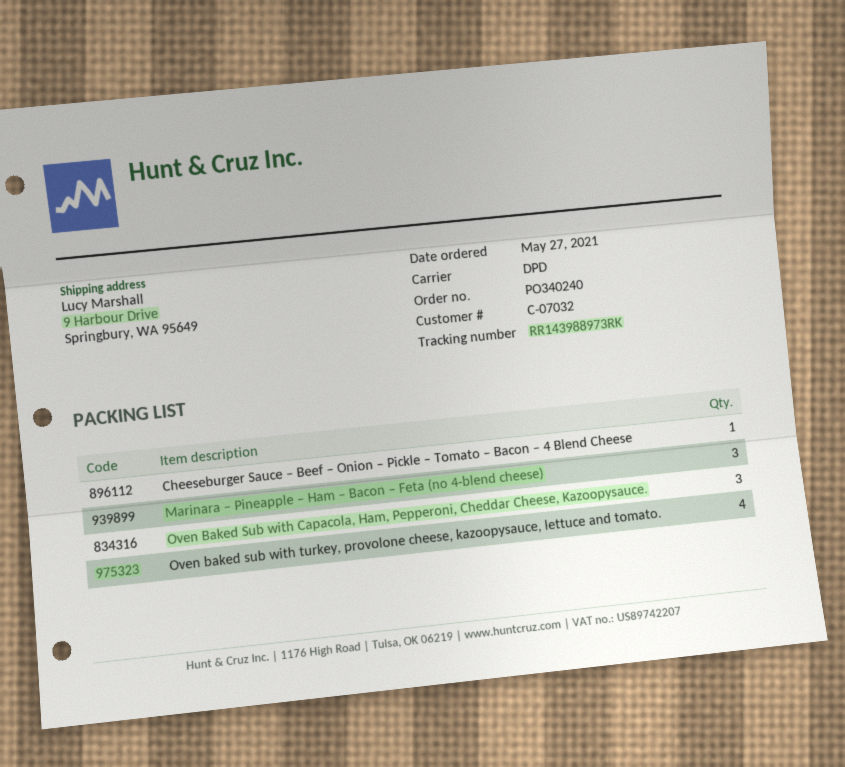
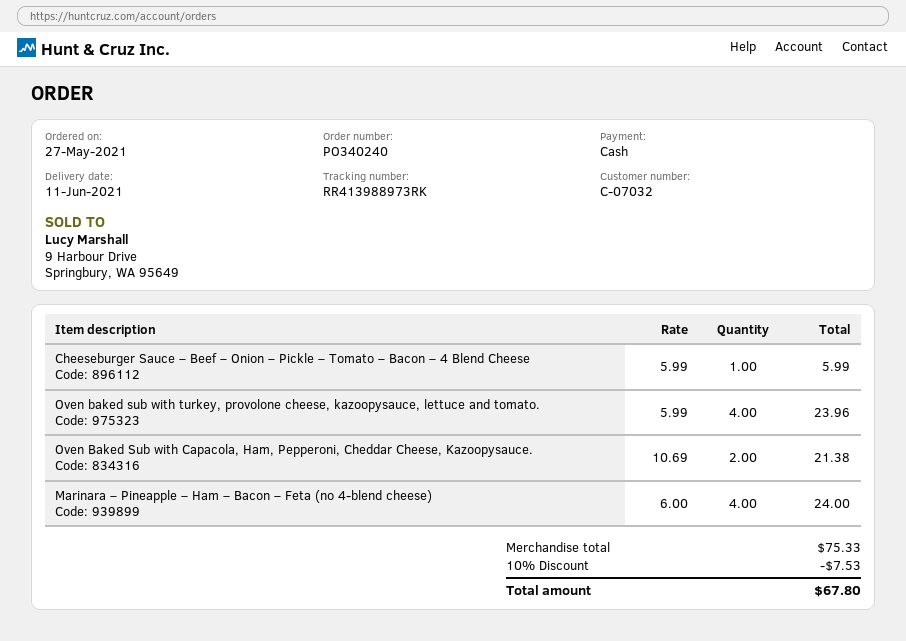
tracking number: RR143988973RK -> RR413988973RK
Marinara – Pineapple – Ham – Bacon – Feta (no 4-blend cheese): 3 -> 4
Oven Baked Sub with Capacola, Ham, Pepperoni, Cheddar Cheese, Kazoopysauce.: 3 -> 2

